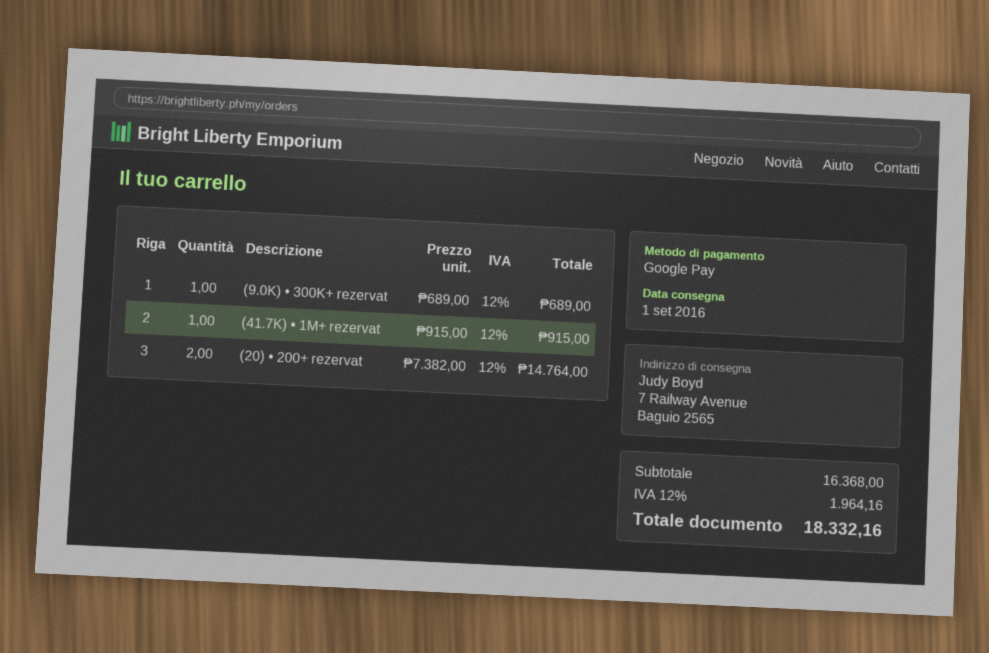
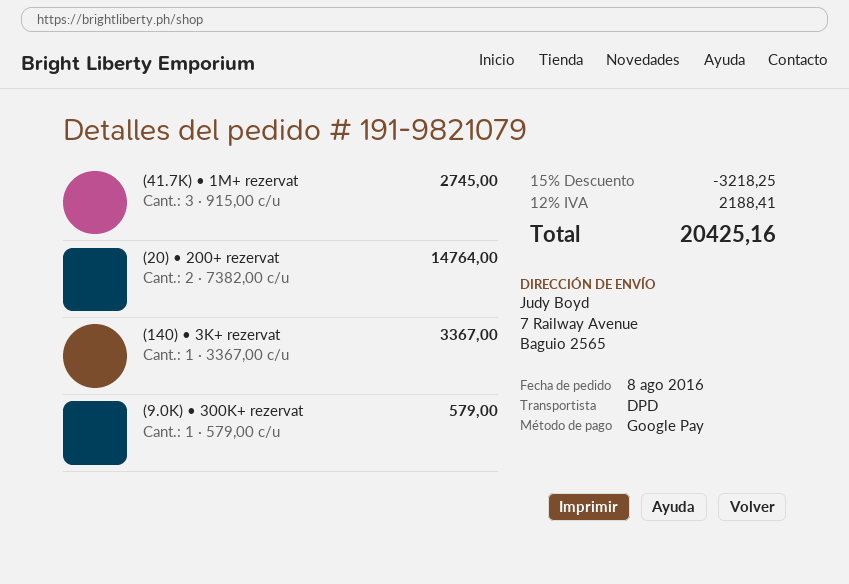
(9.0K) • 300K+ rezervat: 1 x 689.00 = 689.00 -> 1 x 579.00 = 579.00
(41.7K) • 1M+ rezervat: 1 x 915.00 = 915.00 -> 3 x 915.00 = 2745.00
(140) • 3K+ rezervat: none -> 1 x 3367.00 = 3367.00
discount: none -> 15% = 3218.25
tax: 12% = 1964.16 -> 12% = 2188.41
total: 18332.16 -> 20425.16

